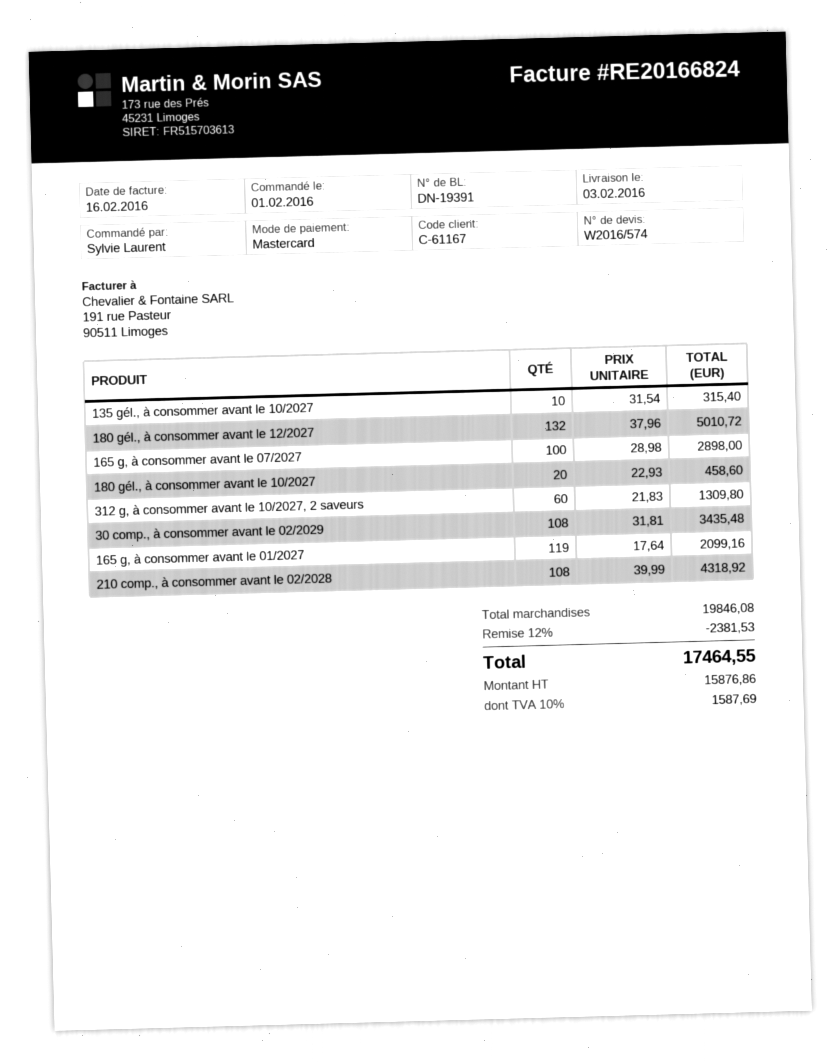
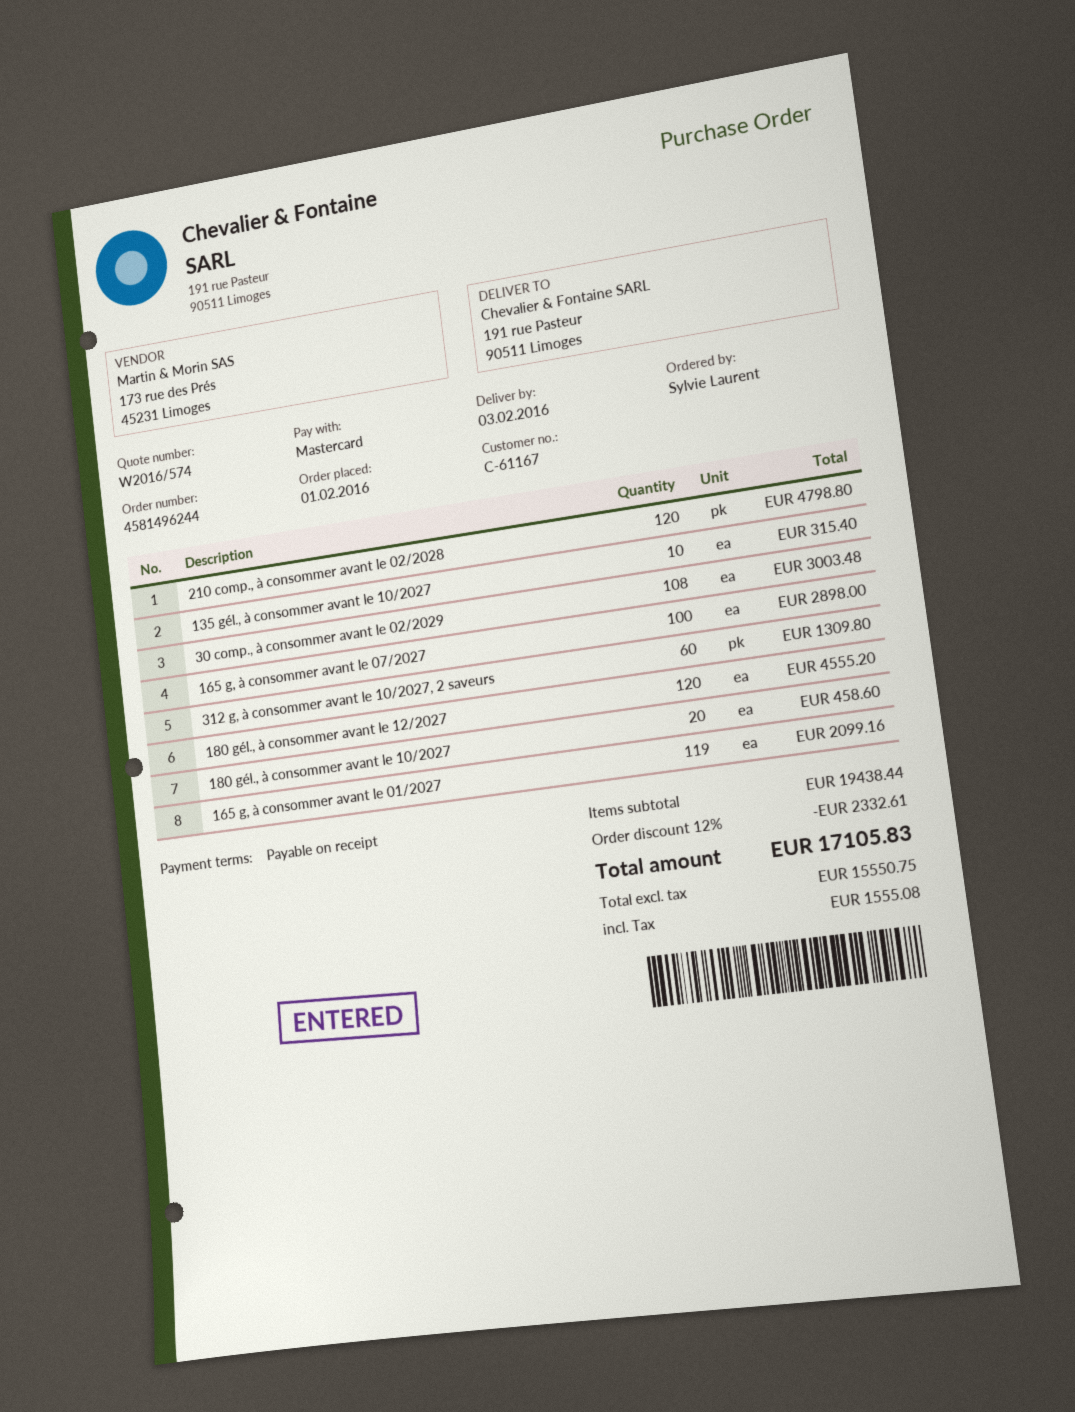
180 gél., à consommer avant le 12/2027: 132 for 5010.72 -> 120 for 4555.20
30 comp., à consommer avant le 02/2029: 108 for 3435.48 -> 108 for 3003.48
210 comp., à consommer avant le 02/2028: 108 for 4318.92 -> 120 for 4798.80
subtotal: 19846.08 -> 19438.44
discount: 12% = 2381.53 -> 12% = 2332.61
net: 15876.86 -> 15550.75
tax: 1587.69 -> 1555.08
total: 17464.55 -> 17105.83

